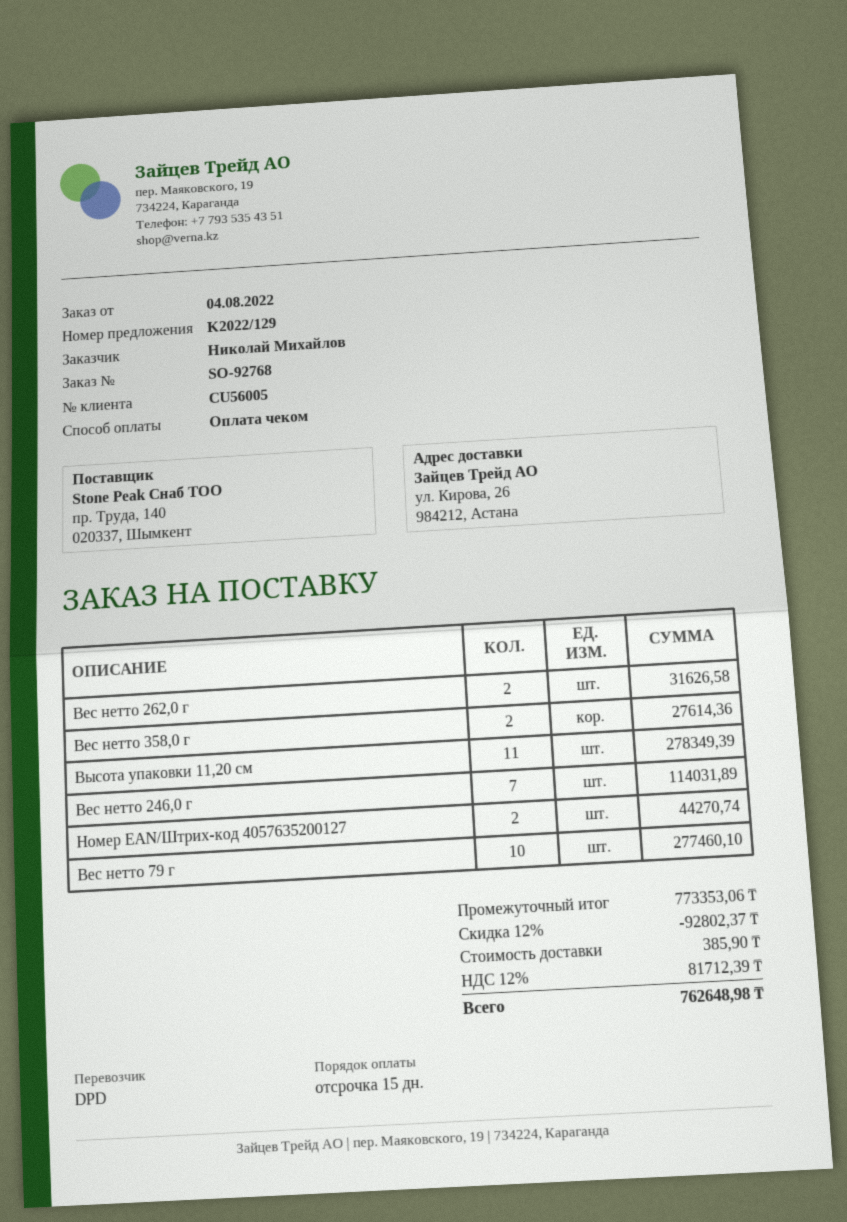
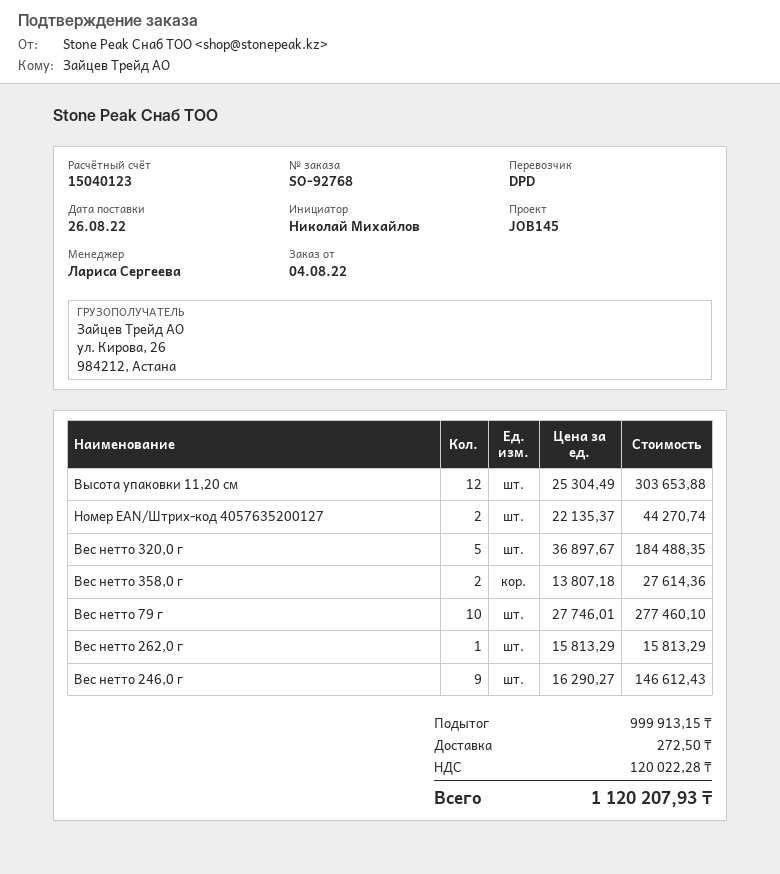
Вес нетто 262,0 г: 2 for 31626.58 -> 1 for 15813.29
Высота упаковки 11,20 см: 11 for 278349.39 -> 12 for 303653.88
Вес нетто 246,0 г: 7 for 114031.89 -> 9 for 146612.43
Вес нетто 320,0 г: none -> 5 for 184488.35
subtotal: 773353.06 -> 999913.15
discount: 12% = 92802.37 -> none
shipping: 385.90 -> 272.50
tax: 81712.39 -> 120022.28
total: 762648.98 -> 1120207.93

